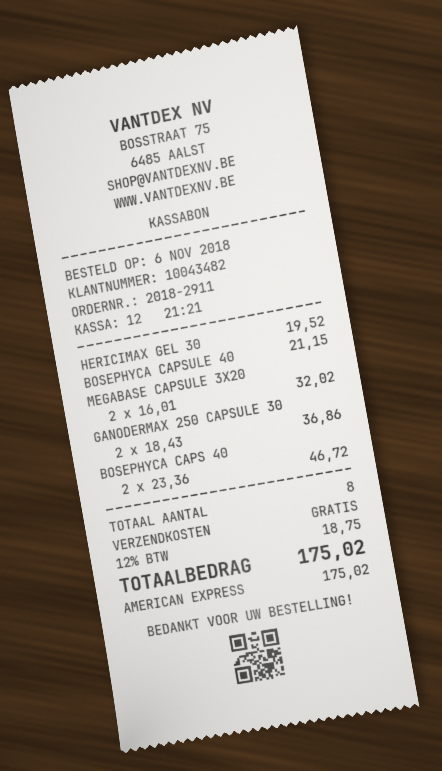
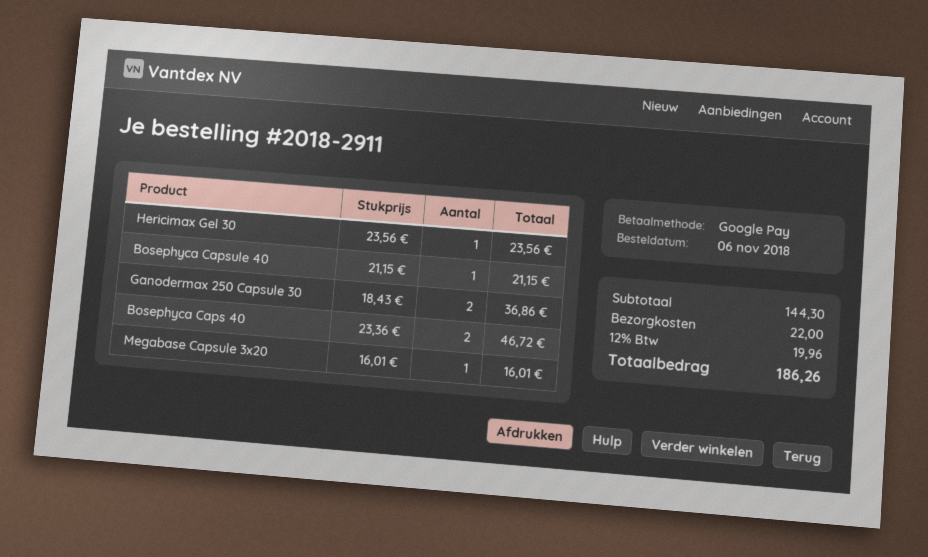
payment method: American Express -> Google Pay
HERICIMAX GEL 30: 1 x 19.52 = 19.52 -> 1 x 23.56 = 23.56
MEGABASE CAPSULE 3X20: 2 x 16.01 = 32.02 -> 1 x 16.01 = 16.01
shipping: 0.00 -> 22.00
tax: 12% = 18.75 -> 12% = 19.96
total: 175.02 -> 186.26

